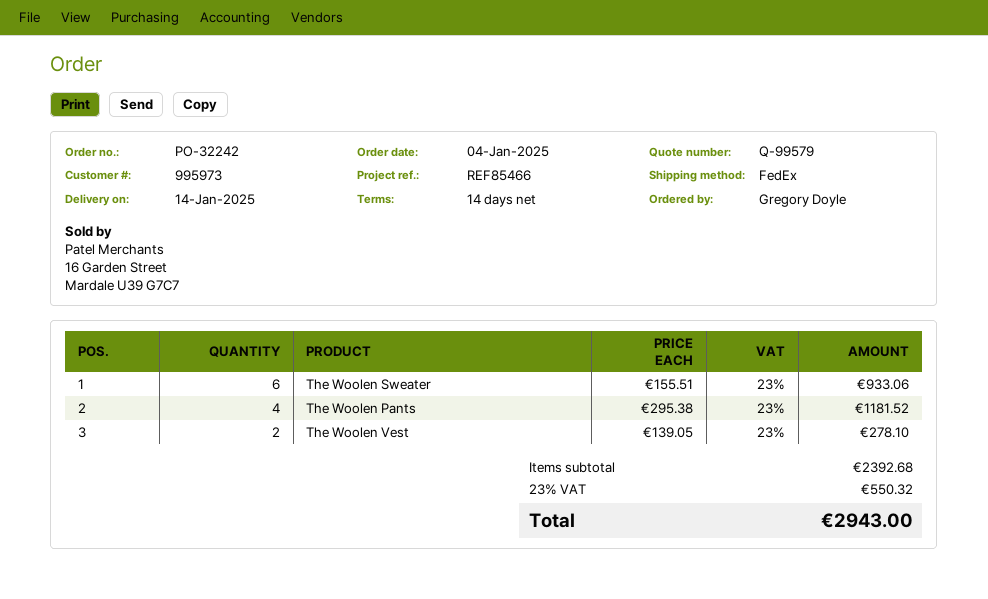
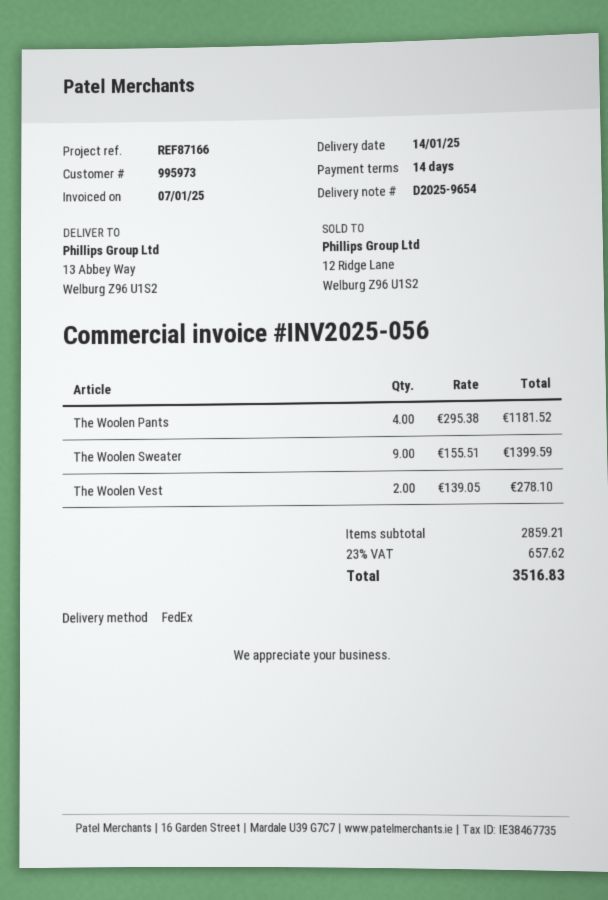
reference: REF85466 -> REF87166
The Woolen Sweater: 6 x 155.51 = 933.06 -> 9 x 155.51 = 1399.59
subtotal: 2392.68 -> 2859.21
tax: 23% = 550.32 -> 23% = 657.62
total: 2943.00 -> 3516.83

